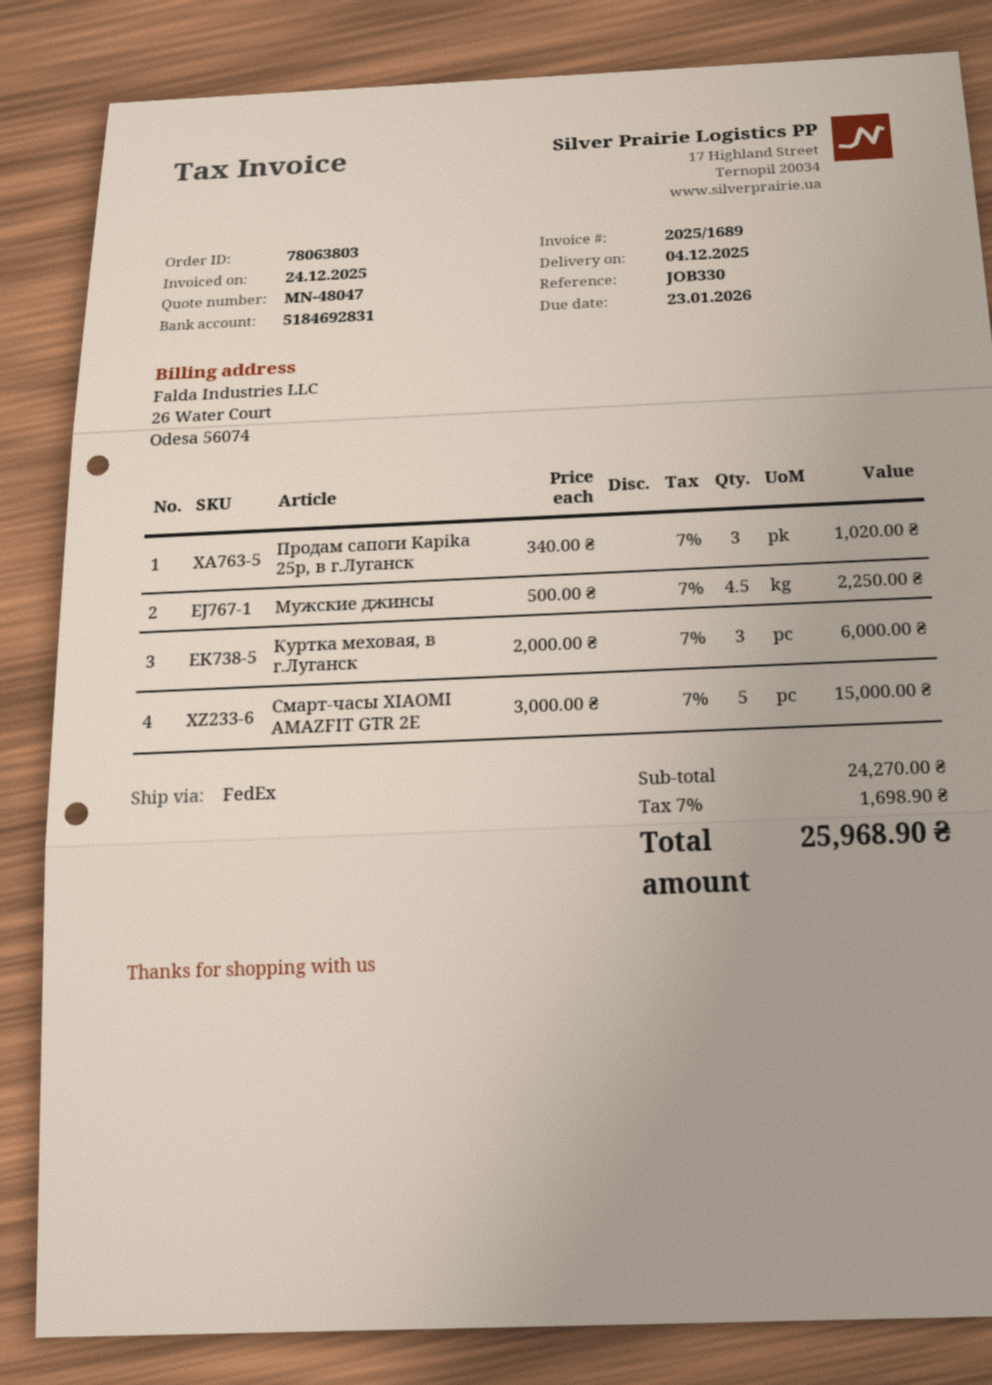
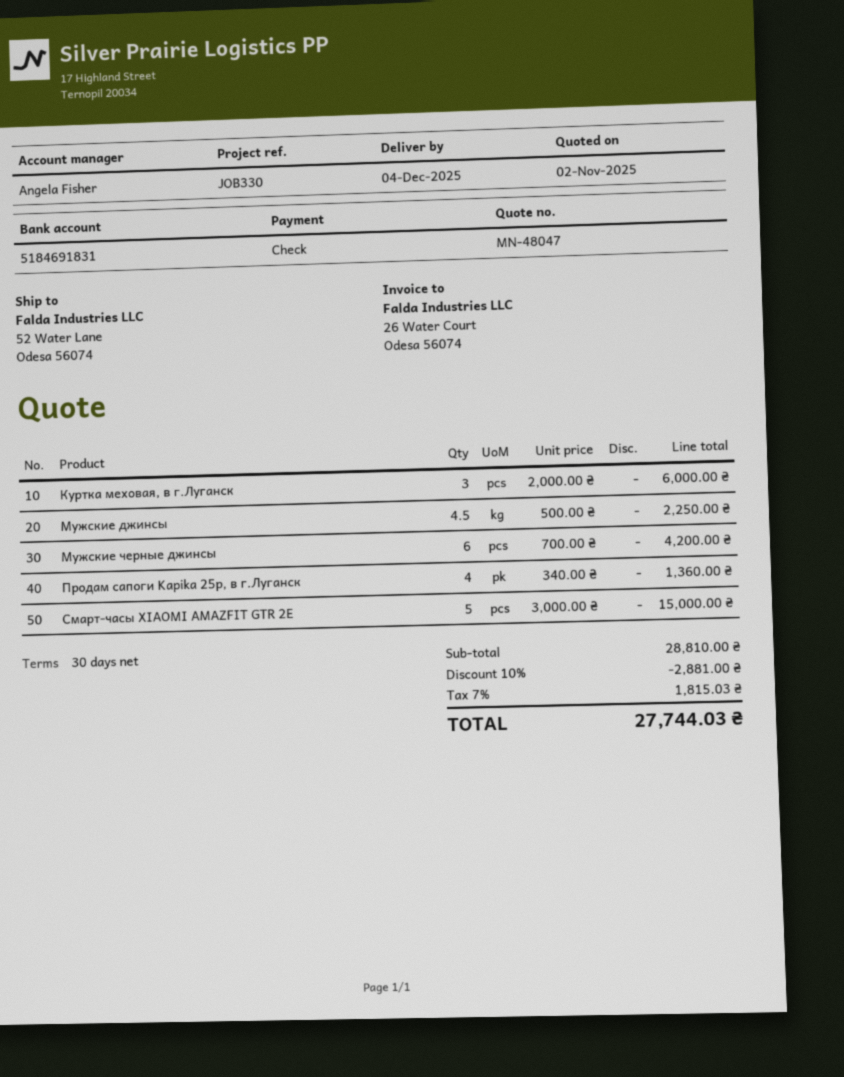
bank account: 5184692831 -> 5184691831
Продам сапоги Kapika 25p, в г.Луганск: 3 x 340.00 = 1020.00 -> 4 x 340.00 = 1360.00
Мужские черные джинсы: none -> 6 x 700.00 = 4200.00
subtotal: 24270.00 -> 28810.00
discount: none -> 10% = 2881.00
tax: 7% = 1698.90 -> 7% = 1815.03
total: 25968.90 -> 27744.03

